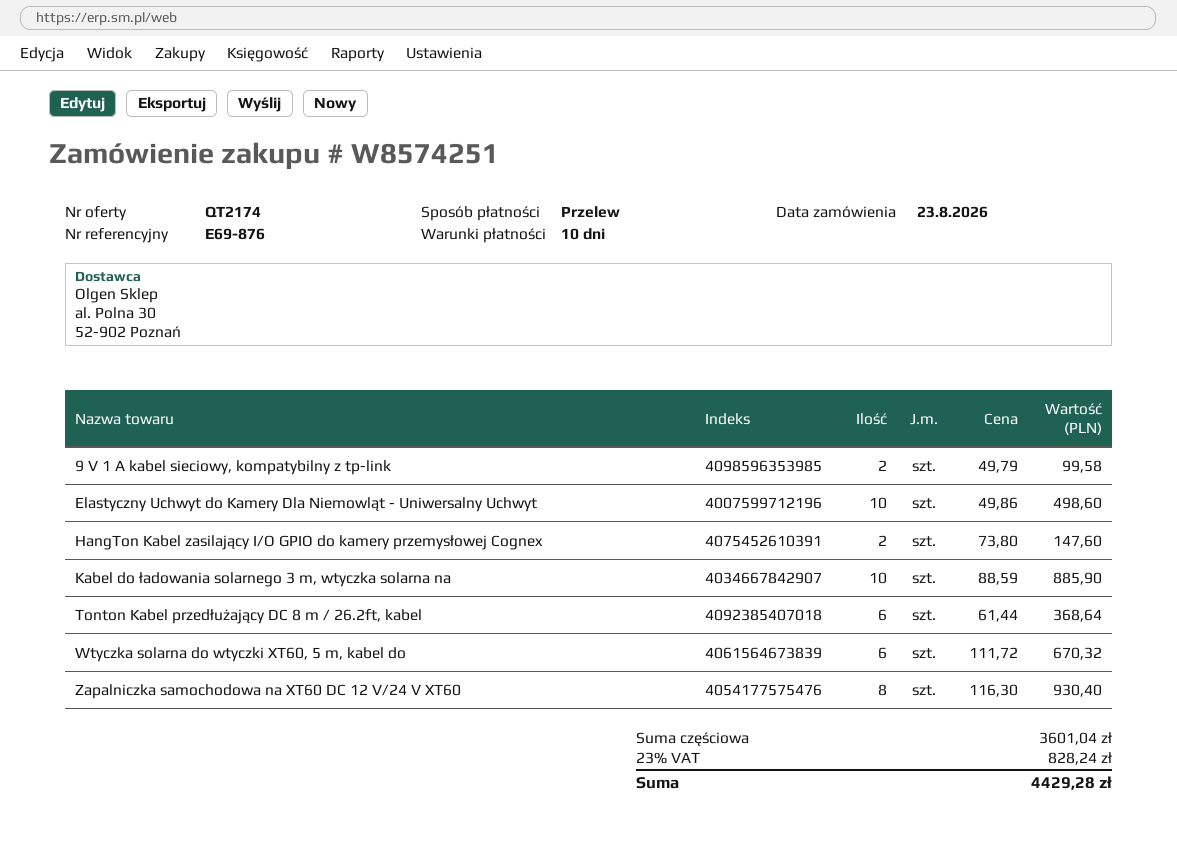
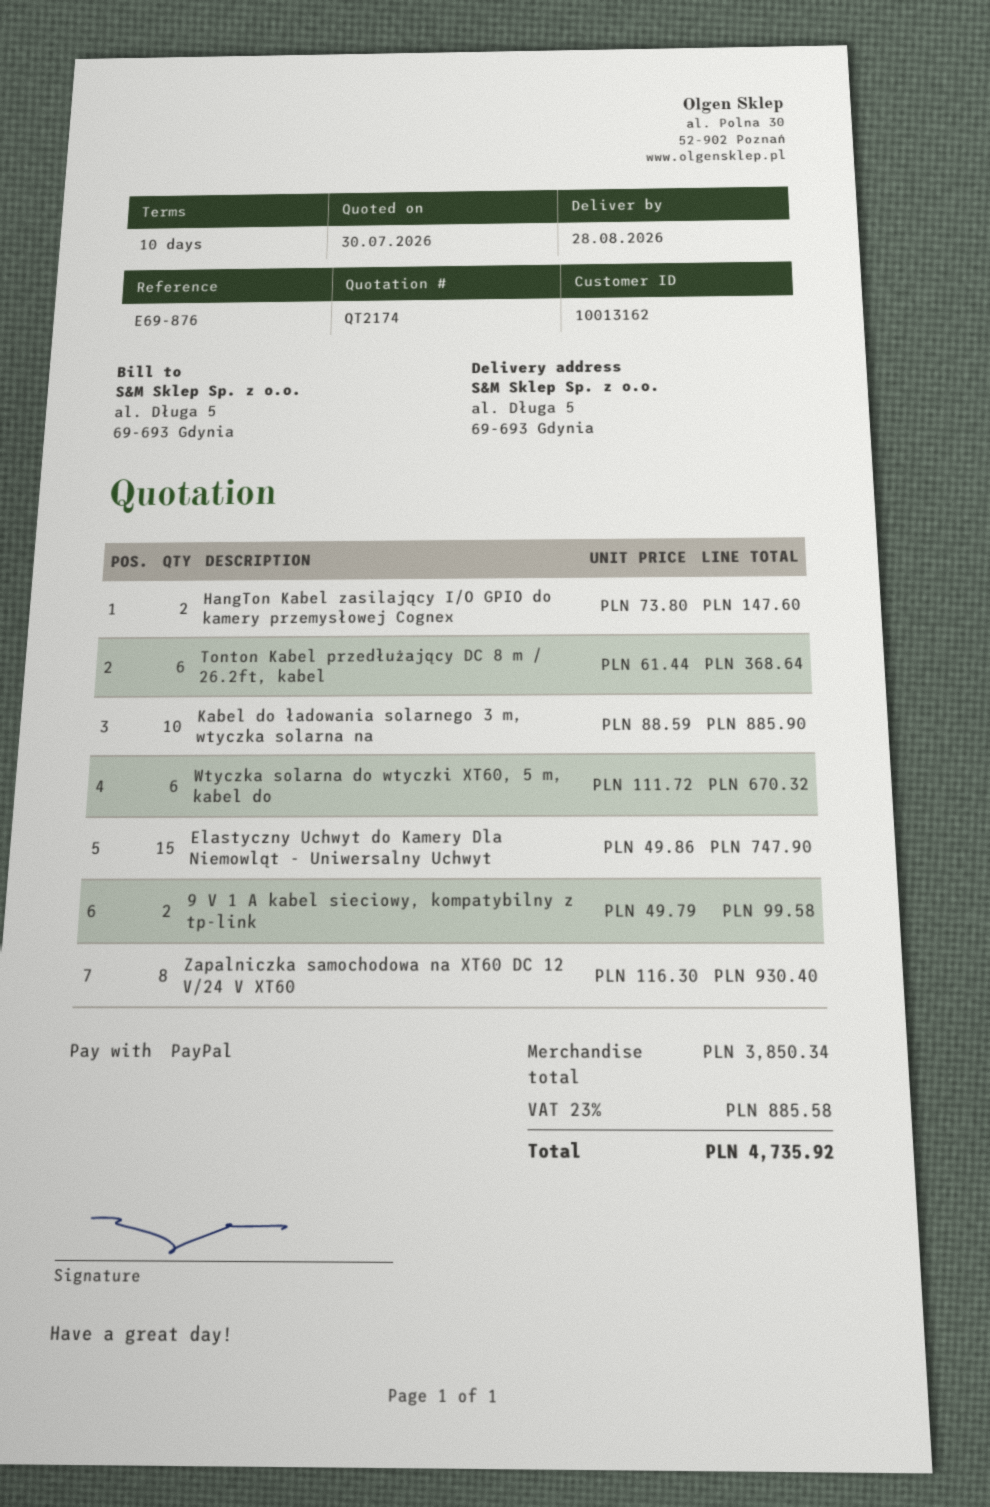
payment method: bank transfer -> PayPal
Elastyczny Uchwyt do Kamery Dla Niemowląt - Uniwersalny Uchwyt: 10 x 49.86 = 498.60 -> 15 x 49.86 = 747.90
subtotal: 3601.04 -> 3850.34
tax: 23% = 828.24 -> 23% = 885.58
total: 4429.28 -> 4735.92

